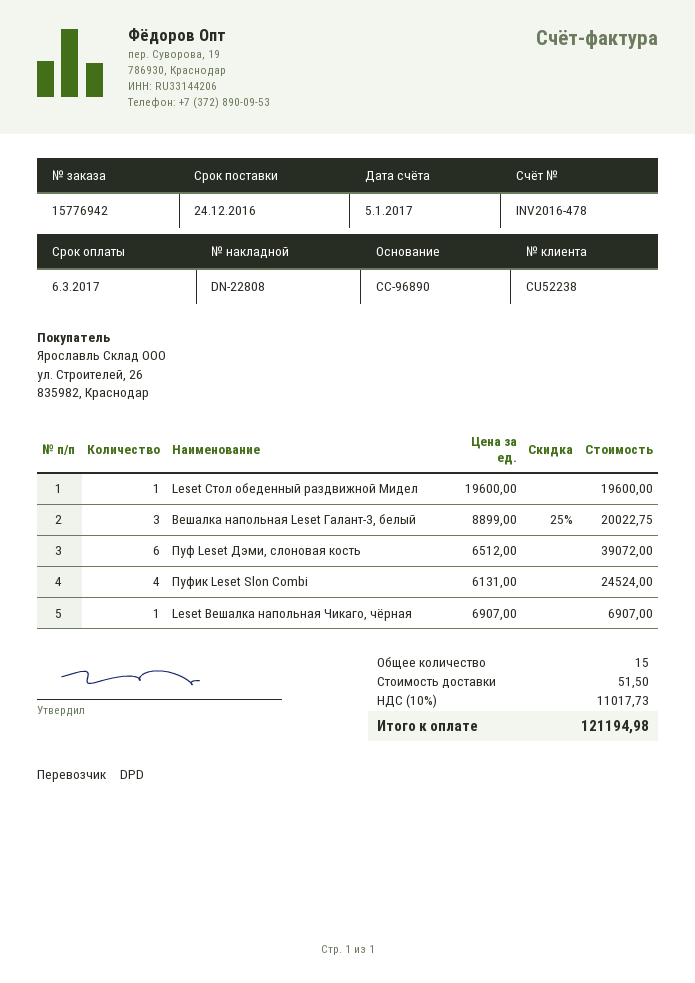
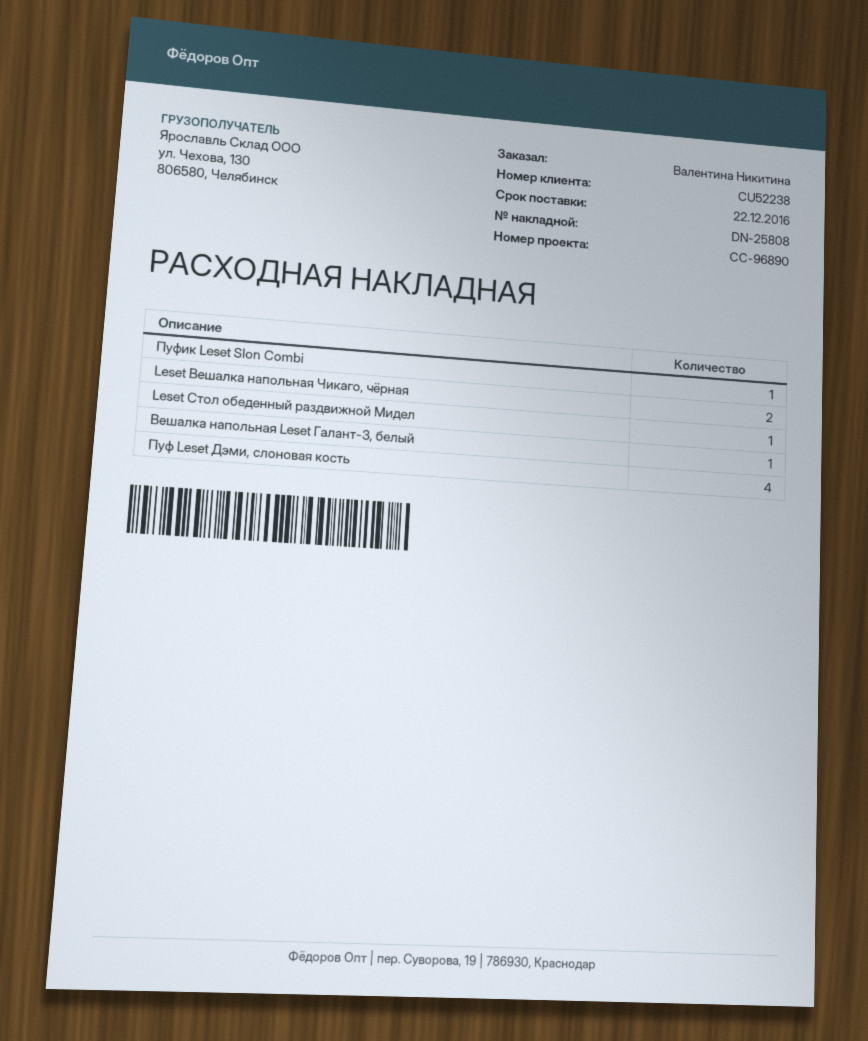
delivery note number: DN-22808 -> DN-25808
delivery date: 2016-12-24 -> 2016-12-22
Вешалка напольная Leset Галант-3, белый: 3 -> 1
Пуф Leset Дэми, слоновая кость: 6 -> 4
Пуфик Leset Slon Combi: 4 -> 1
Leset Вешалка напольная Чикаго, чёрная: 1 -> 2

